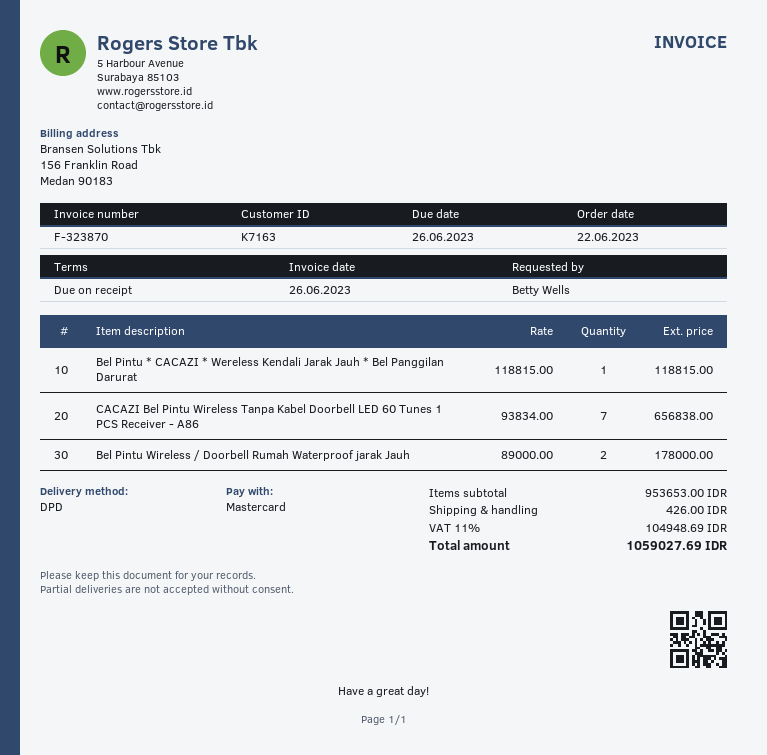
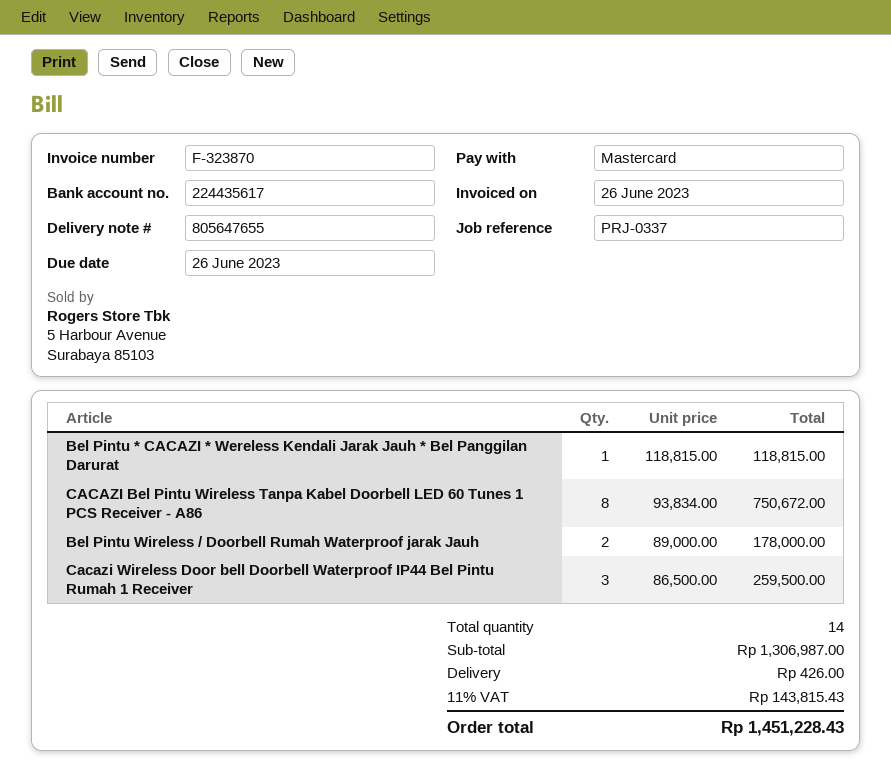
CACAZI Bel Pintu Wireless Tanpa Kabel Doorbell LED 60 Tunes 1 PCS Receiver - A86: 7 x 93834.00 = 656838.00 -> 8 x 93834.00 = 750672.00
Cacazi Wireless Door bell Doorbell Waterproof IP44 Bel Pintu Rumah 1 Receiver: none -> 3 x 86500.00 = 259500.00
subtotal: 953653.00 -> 1306987.00
tax: 11% = 104948.69 -> 11% = 143815.43
total: 1059027.69 -> 1451228.43

